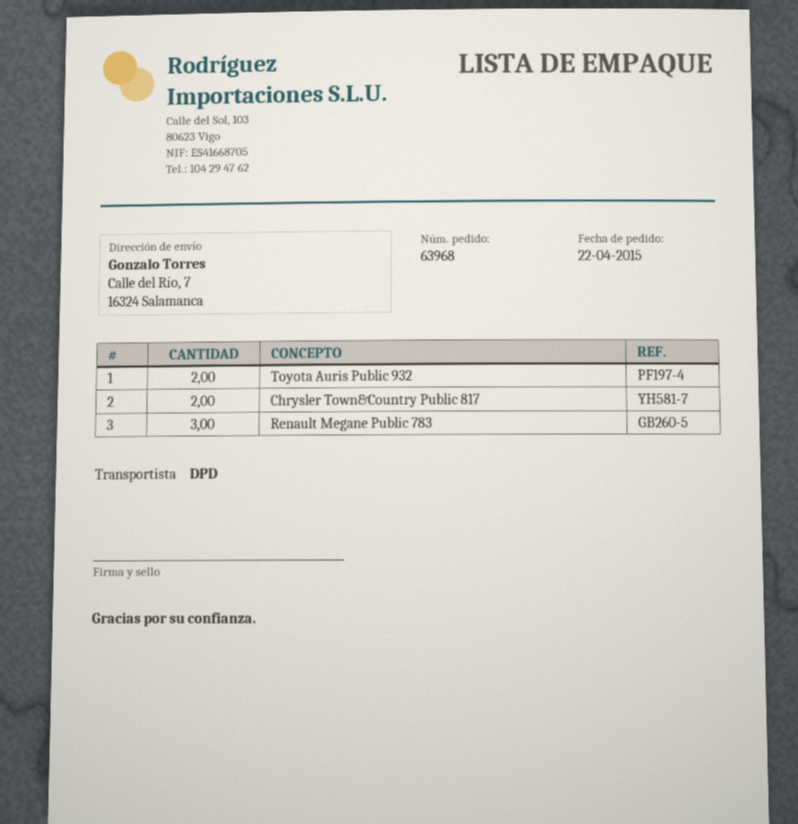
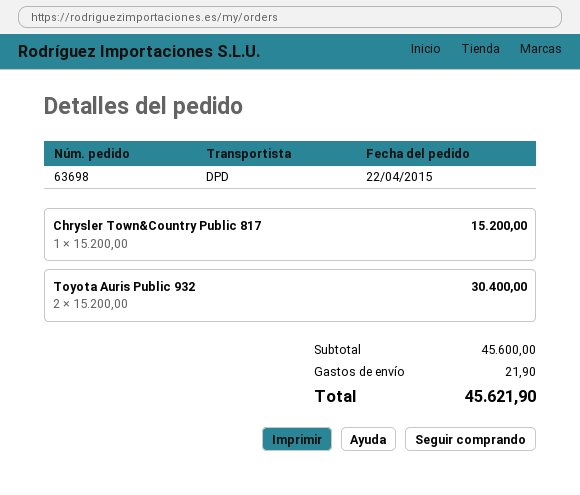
order number: 63968 -> 63698
Chrysler Town&Country Public 817: 2 -> 1
Renault Megane Public 783: 3 -> none

